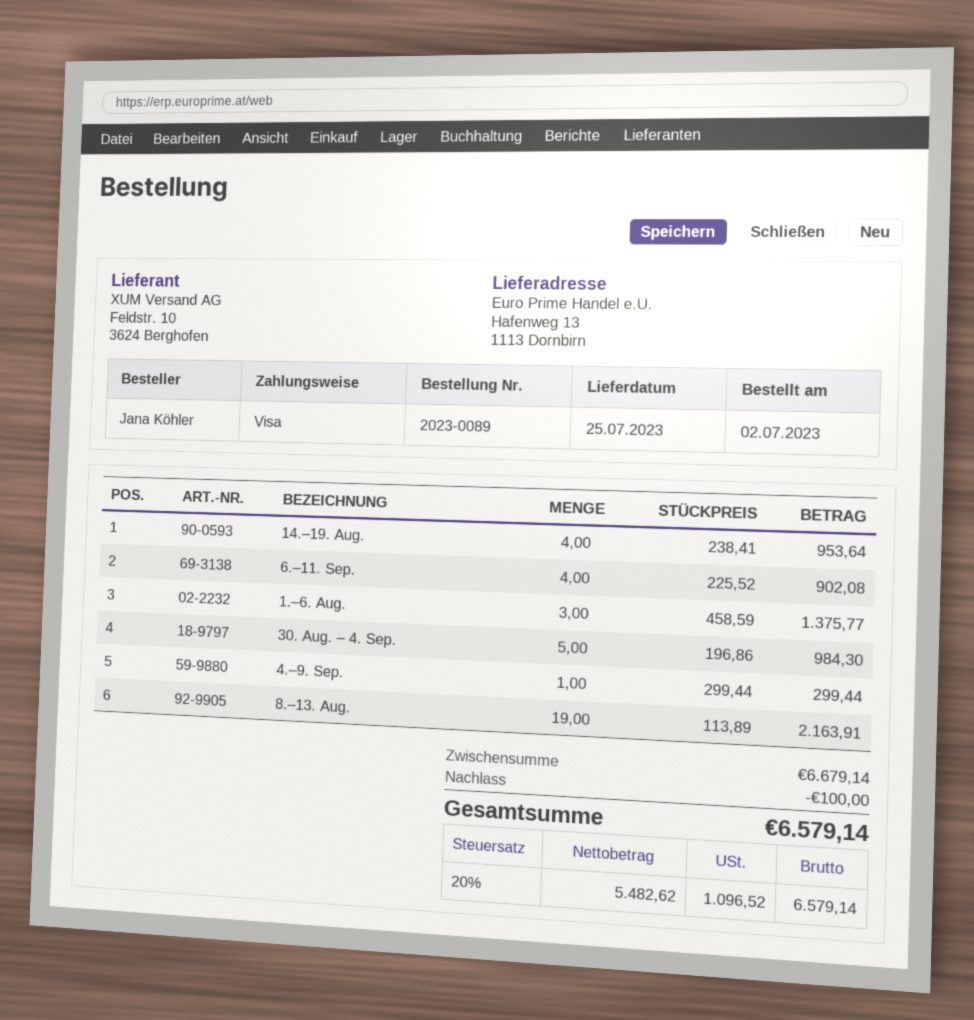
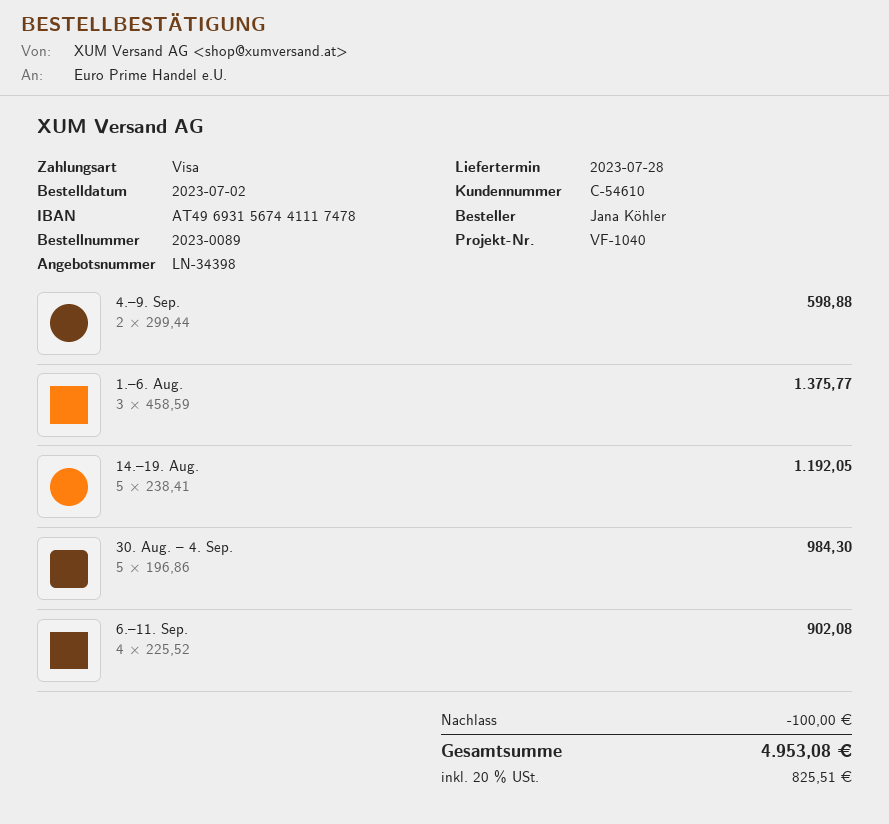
delivery date: 2023-07-25 -> 2023-07-28
14.–19. Aug.: 4 x 238.41 = 953.64 -> 5 x 238.41 = 1192.05
4.–9. Sep.: 1 x 299.44 = 299.44 -> 2 x 299.44 = 598.88
8.–13. Aug.: 19 x 113.89 = 2163.91 -> none
tax: 20% = 1096.52 -> 20% = 825.51
total: 6579.14 -> 4953.08

